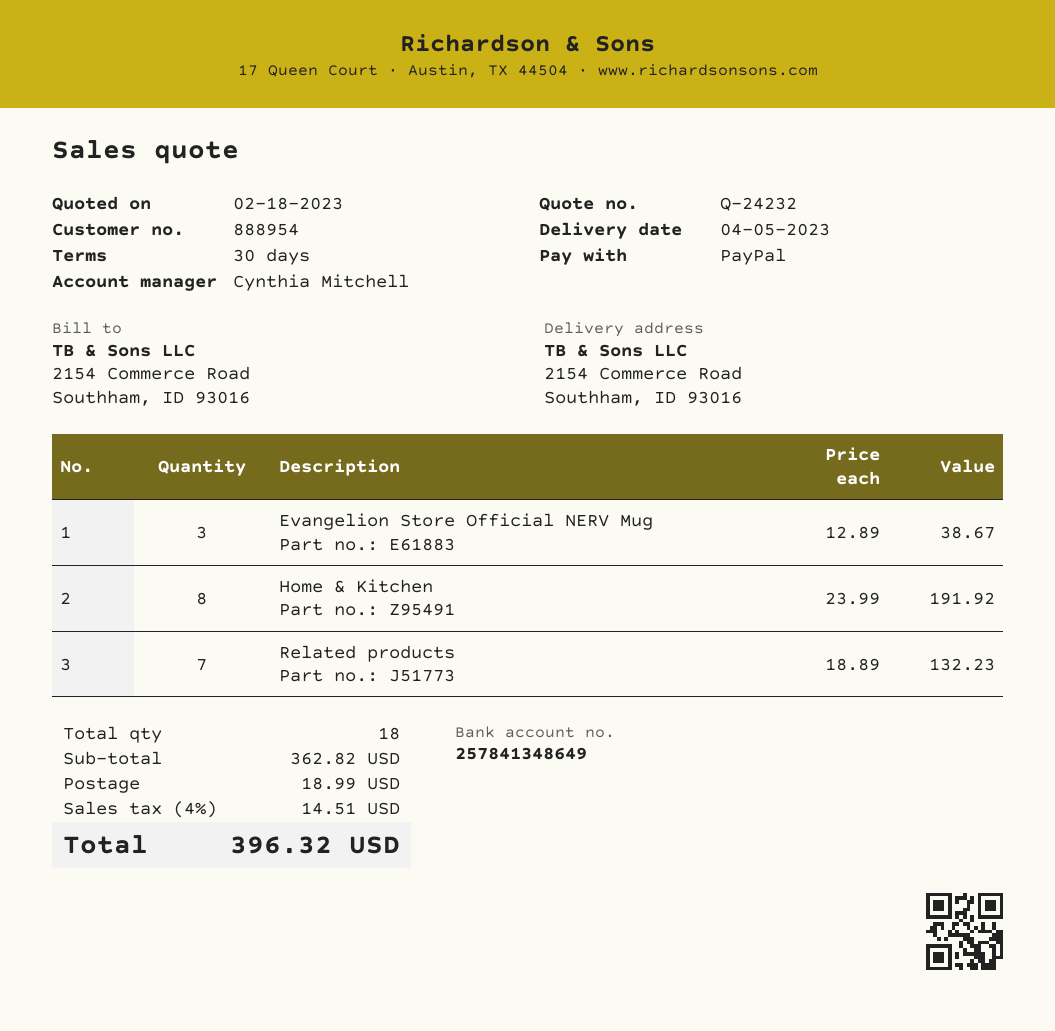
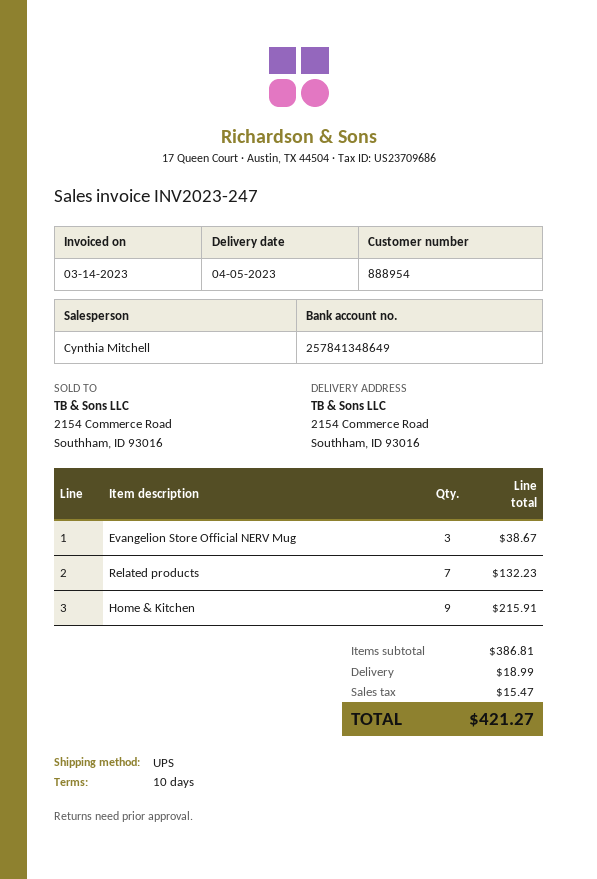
payment terms: 30 days -> 10 days
Home & Kitchen: 8 for 191.92 -> 9 for 215.91
subtotal: 362.82 -> 386.81
tax: 14.51 -> 15.47
total: 396.32 -> 421.27

